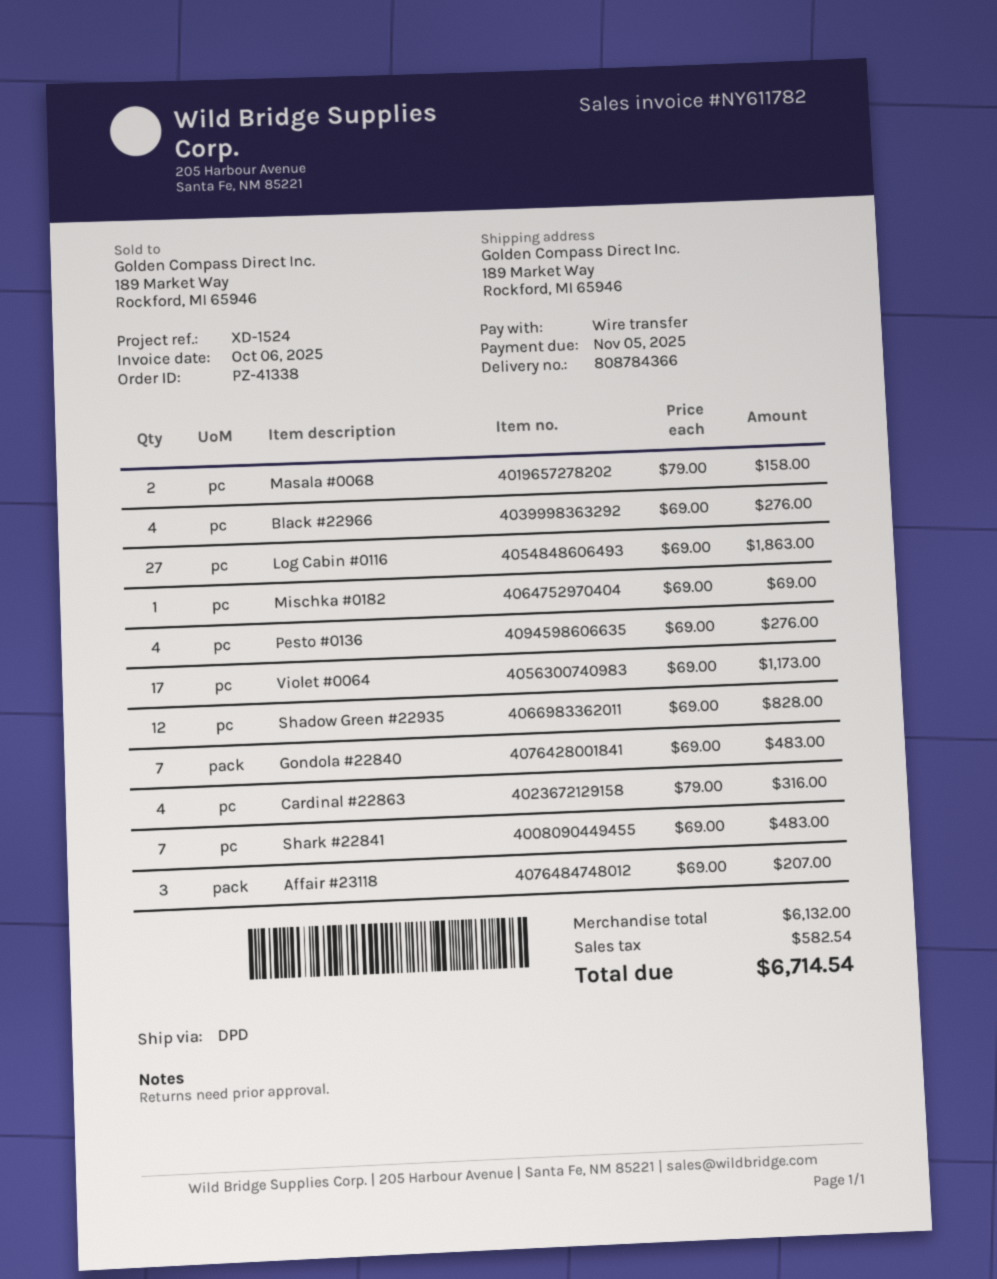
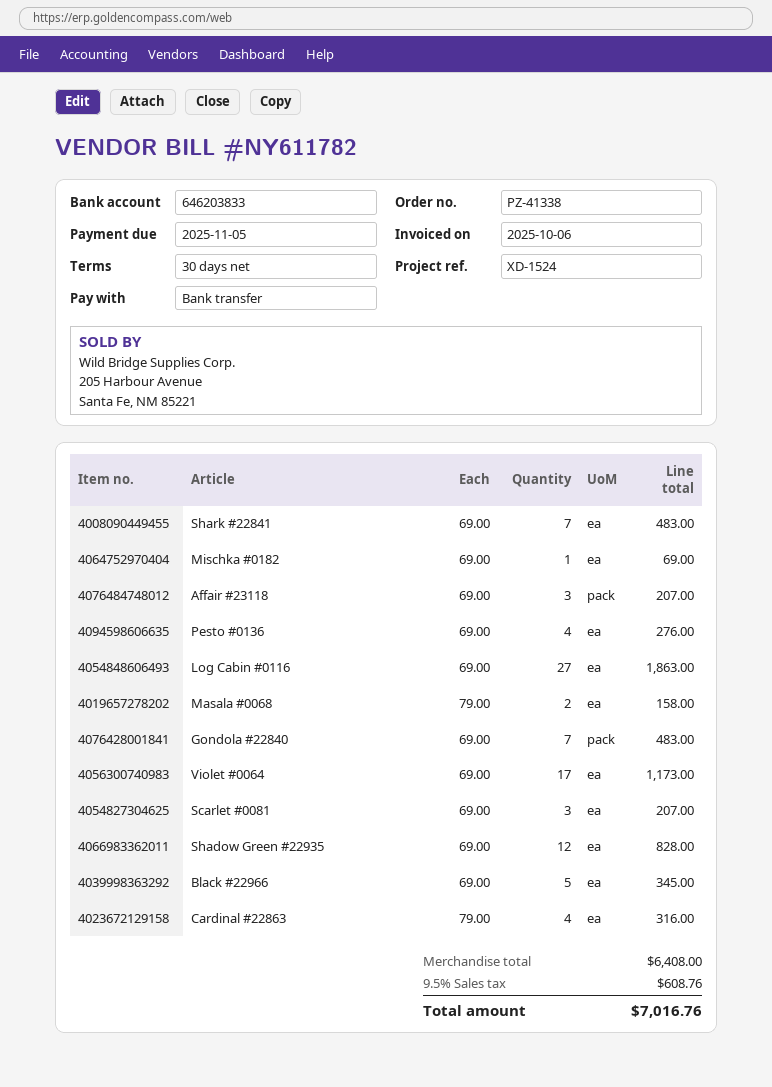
Black #22966: 4 x 69.00 = 276.00 -> 5 x 69.00 = 345.00
Scarlet #0081: none -> 3 x 69.00 = 207.00
subtotal: 6132.00 -> 6408.00
tax: 582.54 -> 608.76
total: 6714.54 -> 7016.76

